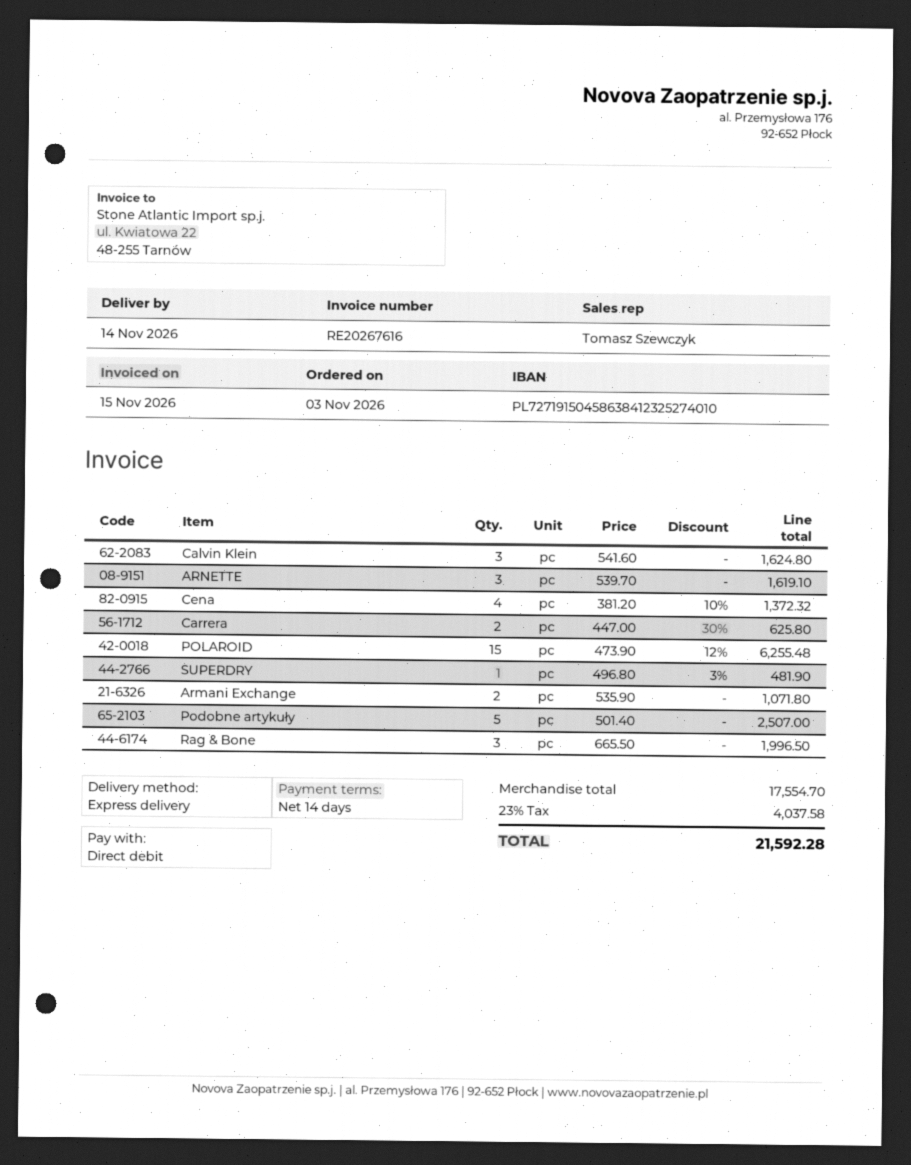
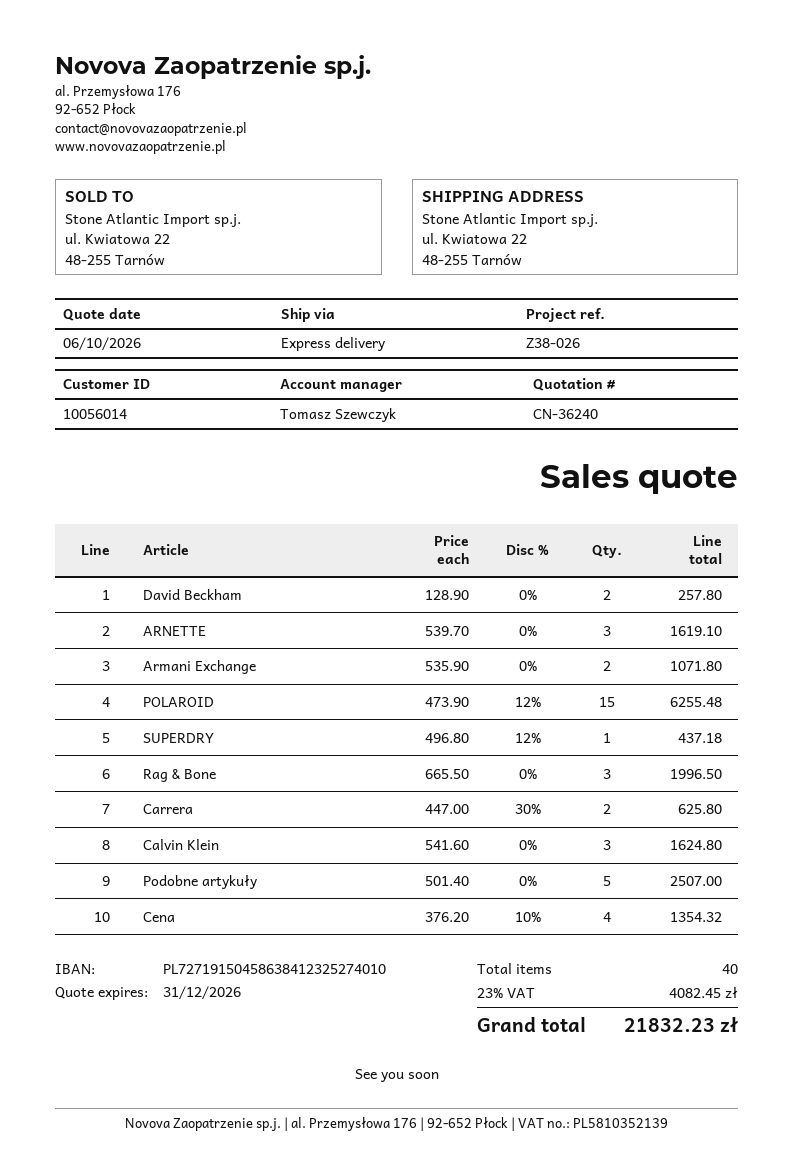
Cena: 4 x 381.20 - 10% = 1372.32 -> 4 x 376.20 - 10% = 1354.32
SUPERDRY: 1 x 496.80 - 3% = 481.90 -> 1 x 496.80 - 12% = 437.18
David Beckham: none -> 2 x 128.90 = 257.80
tax: 23% = 4037.58 -> 23% = 4082.45
total: 21592.28 -> 21832.23

